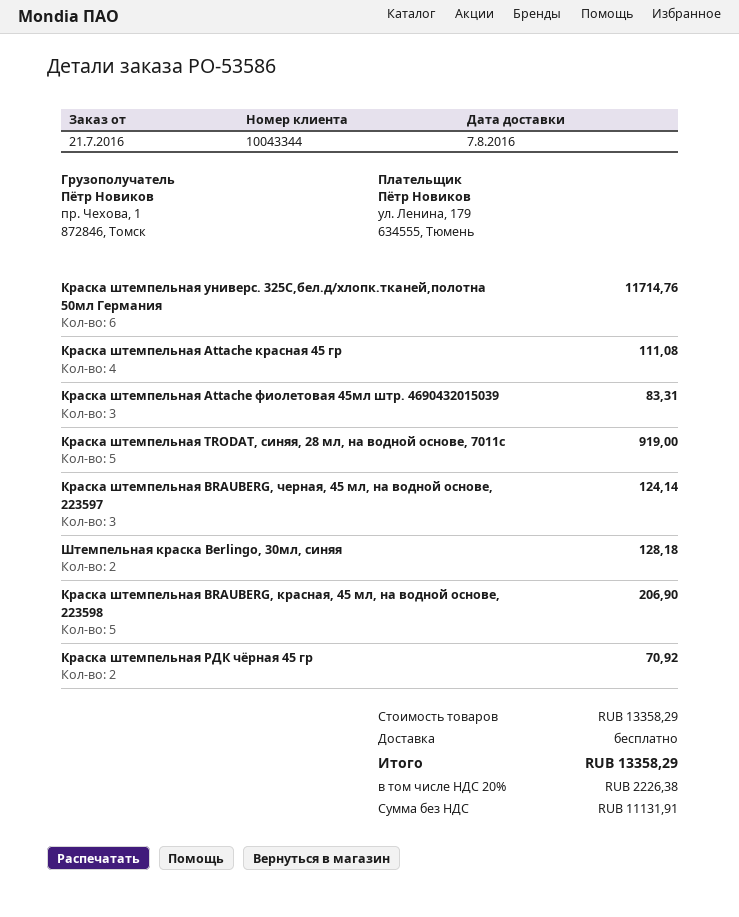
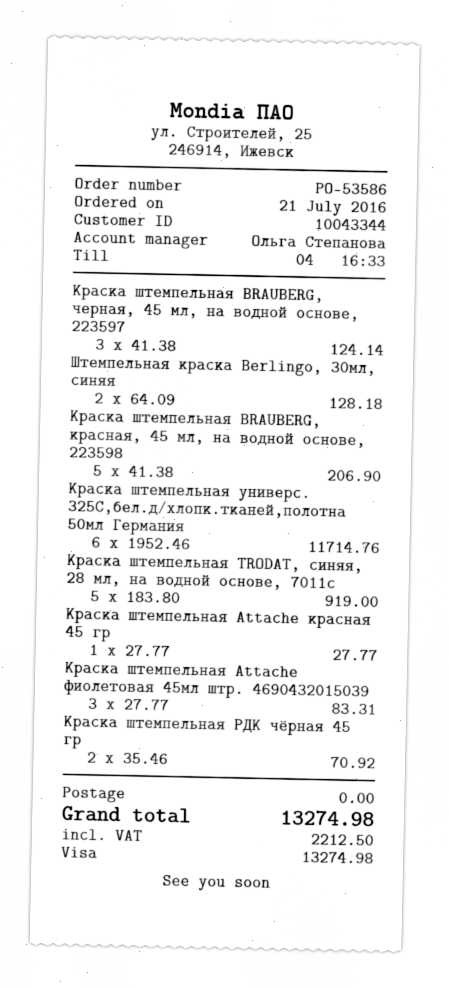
Краска штемпельная Attache красная 45 гр: 4 for 111.08 -> 1 for 27.77
tax: 2226.38 -> 2212.50
total: 13358.29 -> 13274.98

